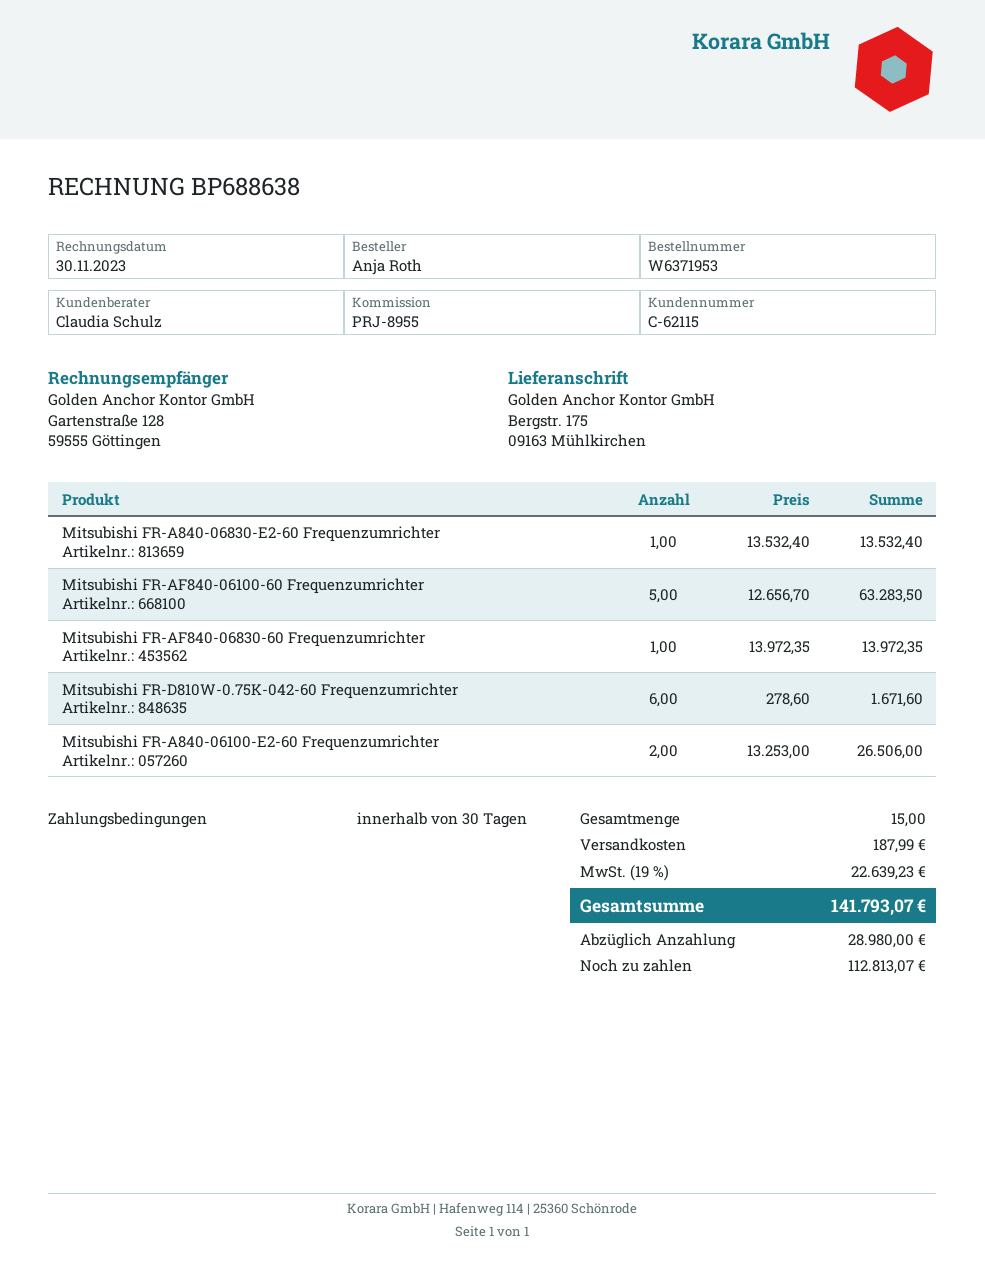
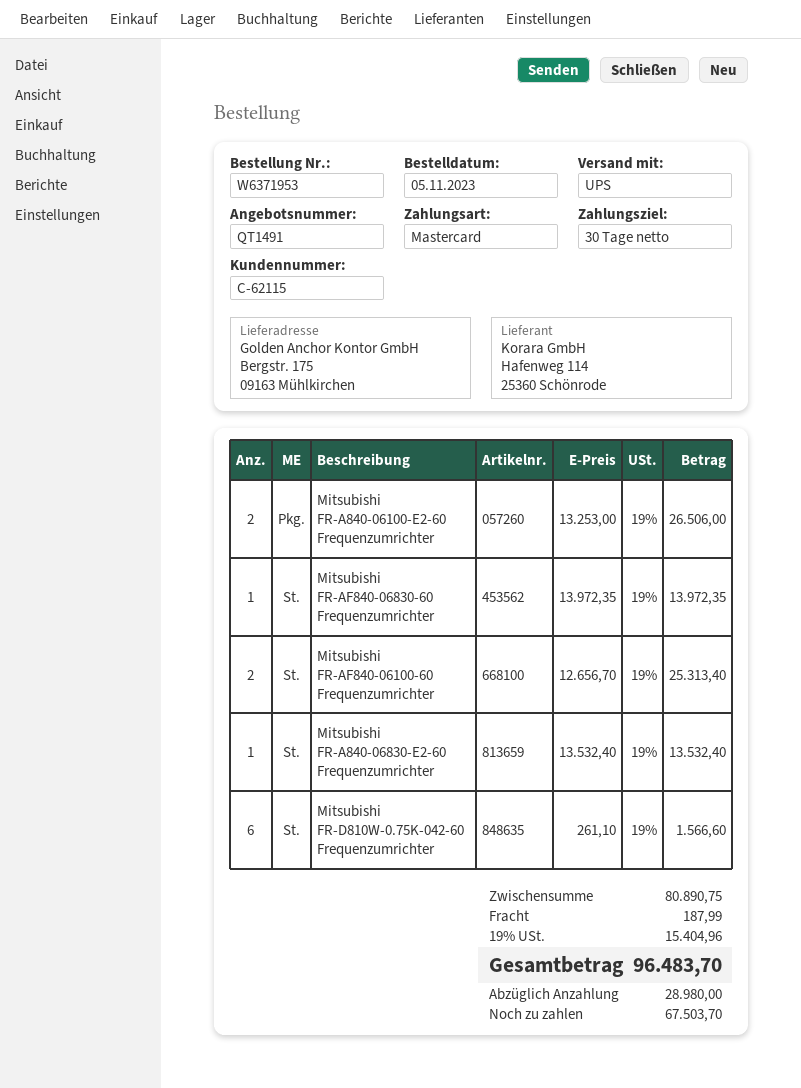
Mitsubishi FR-AF840-06100-60 Frequenzumrichter: 5 x 12656.70 = 63283.50 -> 2 x 12656.70 = 25313.40
Mitsubishi FR-D810W-0.75K-042-60 Frequenzumrichter: 6 x 278.60 = 1671.60 -> 6 x 261.10 = 1566.60
tax: 19% = 22639.23 -> 19% = 15404.96
total: 141793.07 -> 96483.70
balance: 112813.07 -> 67503.70

